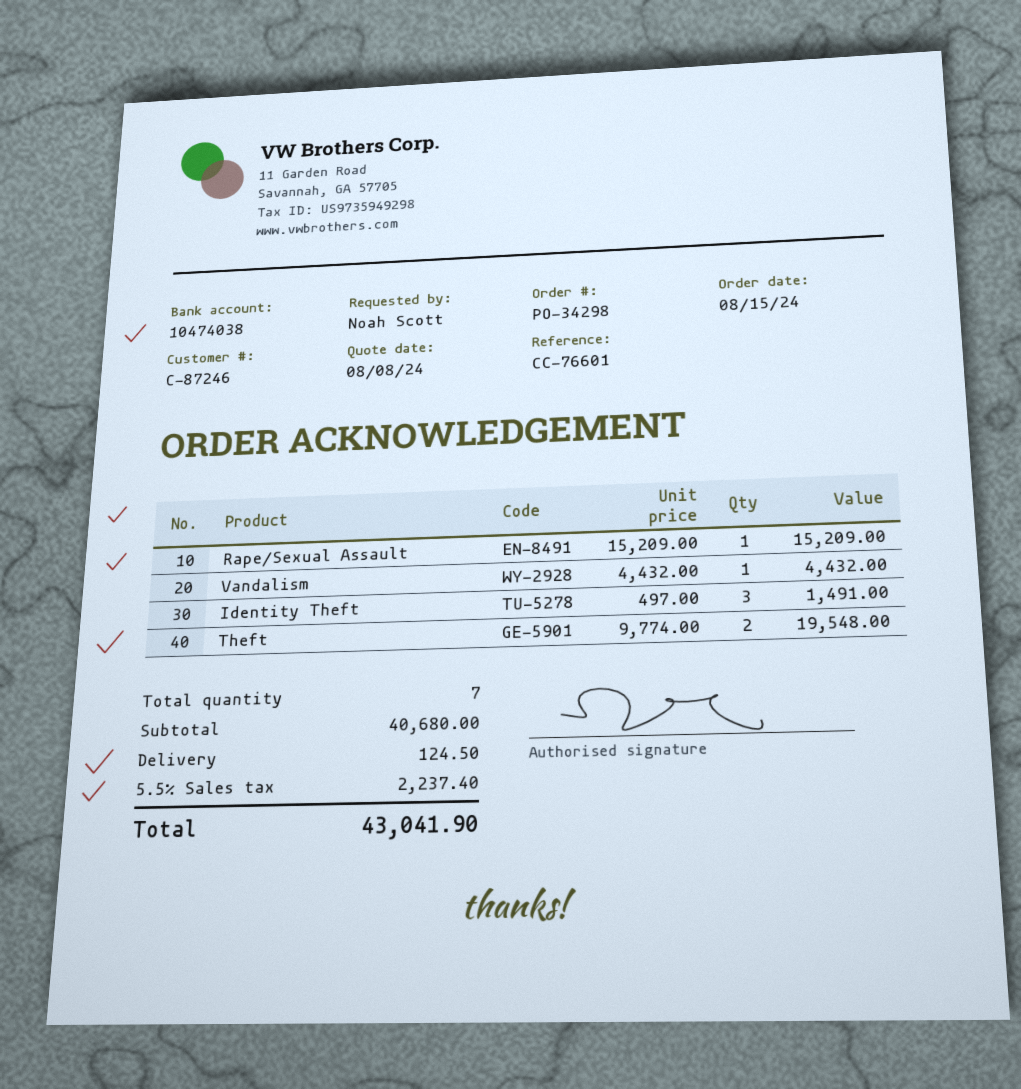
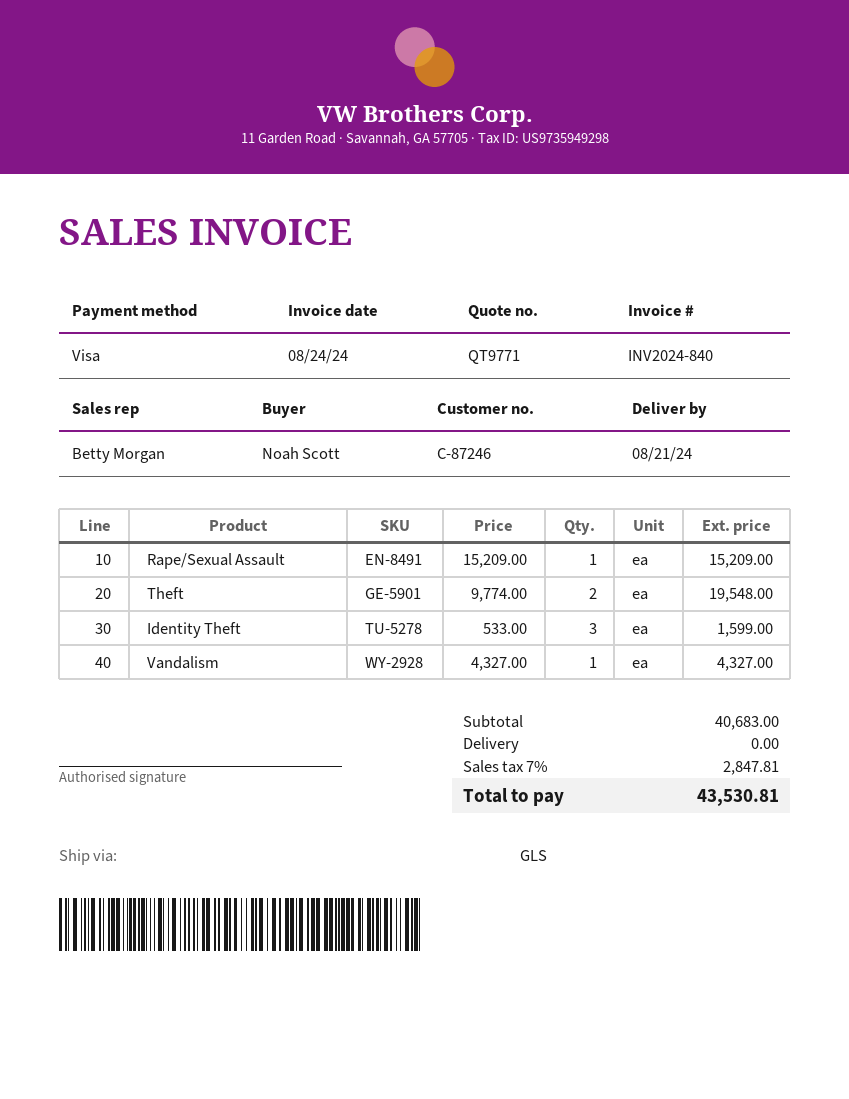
Vandalism: 1 x 4432.00 = 4432.00 -> 1 x 4327.00 = 4327.00
Identity Theft: 3 x 497.00 = 1491.00 -> 3 x 533.00 = 1599.00
subtotal: 40680.00 -> 40683.00
shipping: 124.50 -> 0.00
tax: 5.5% = 2237.40 -> 7% = 2847.81
total: 43041.90 -> 43530.81

